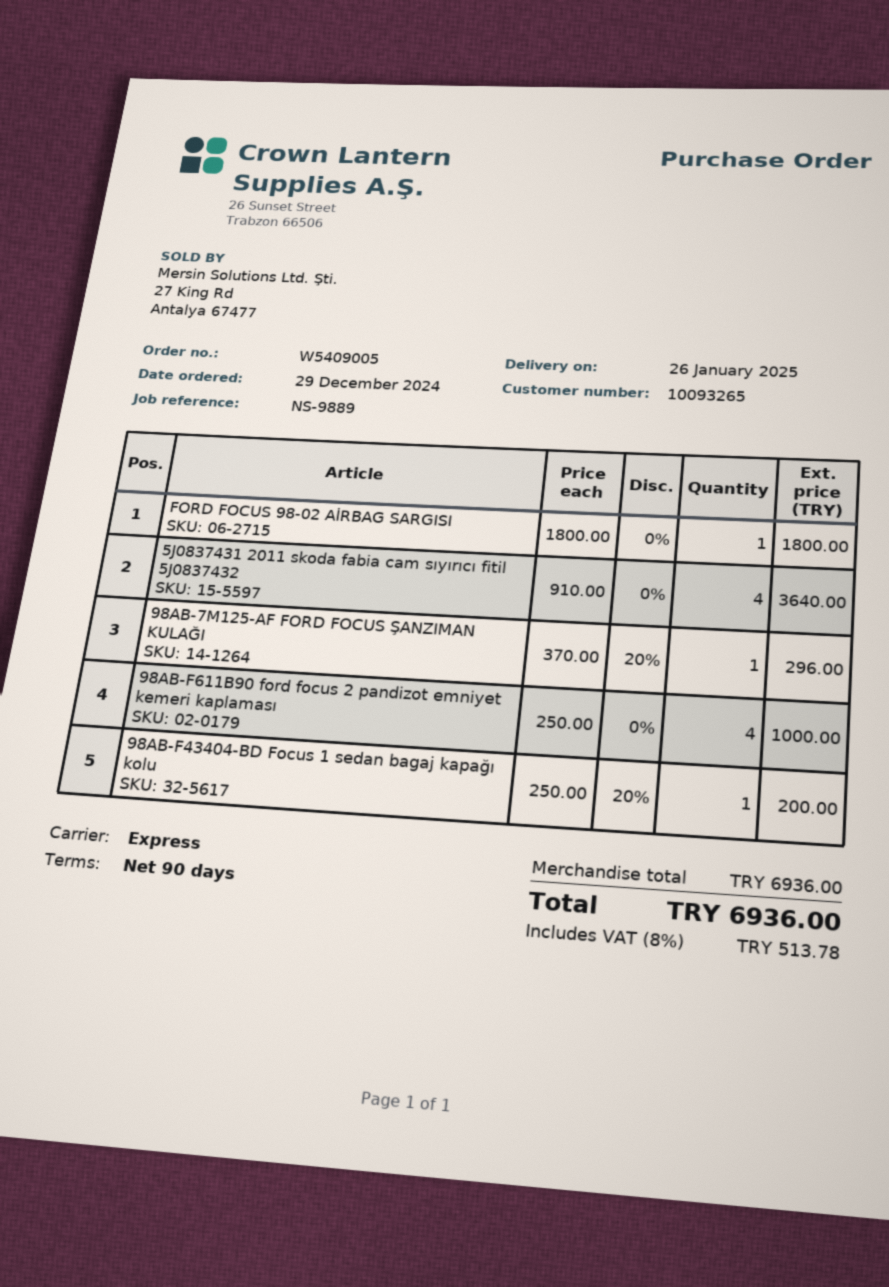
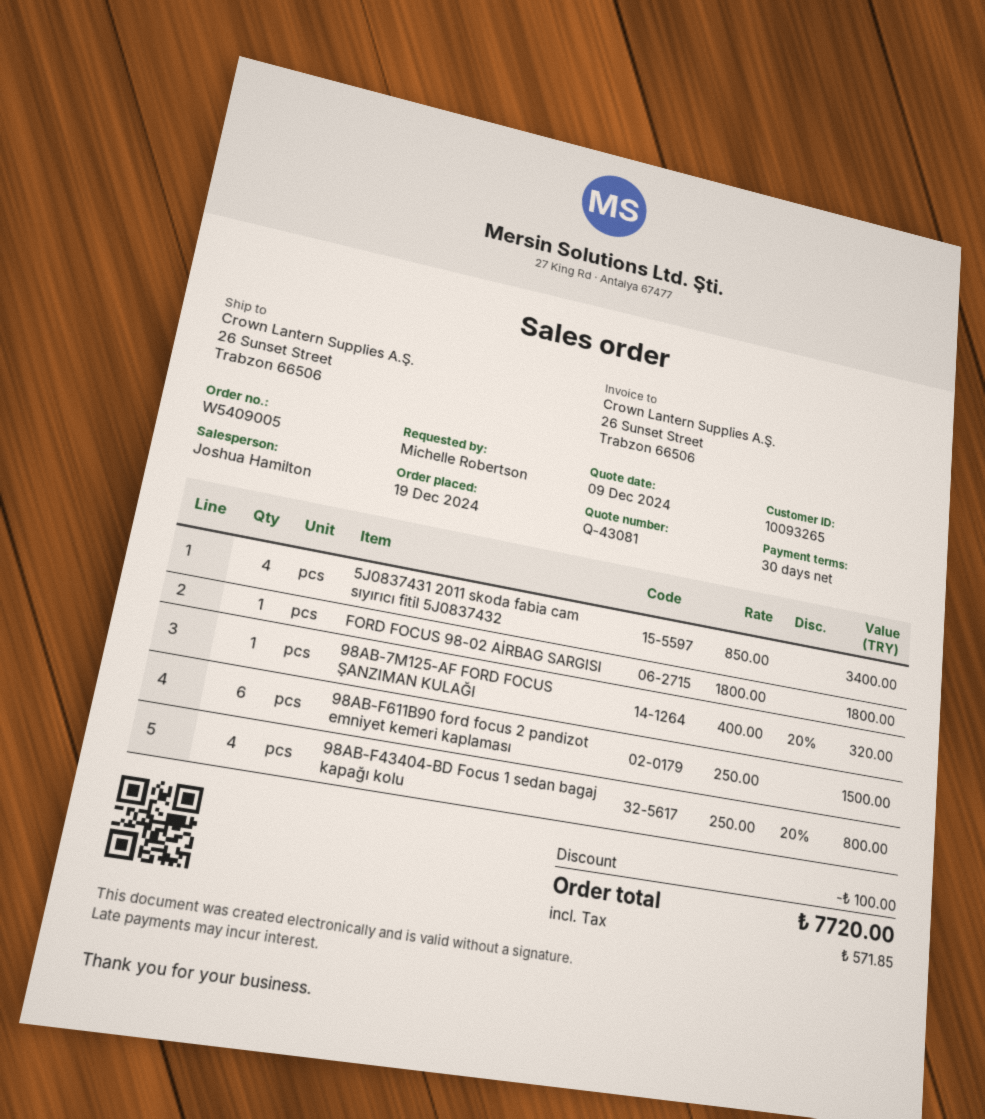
order date: 2024-12-29 -> 2024-12-19
payment terms: 90 days -> 30 days
5J0837431 2011 skoda fabia cam sıyırıcı fitil 5J0837432: 4 x 910.00 = 3640.00 -> 4 x 850.00 = 3400.00
98AB-7M125-AF FORD FOCUS ŞANZIMAN KULAĞI: 1 x 370.00 - 20% = 296.00 -> 1 x 400.00 - 20% = 320.00
98AB-F611B90 ford focus 2 pandizot emniyet kemeri kaplaması: 4 x 250.00 = 1000.00 -> 6 x 250.00 = 1500.00
98AB-F43404-BD Focus 1 sedan bagaj kapağı kolu: 1 x 250.00 - 20% = 200.00 -> 4 x 250.00 - 20% = 800.00
discount: none -> 100.00
tax: 513.78 -> 571.85
total: 6936.00 -> 7720.00

